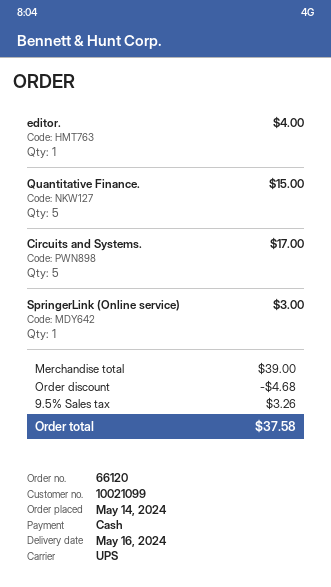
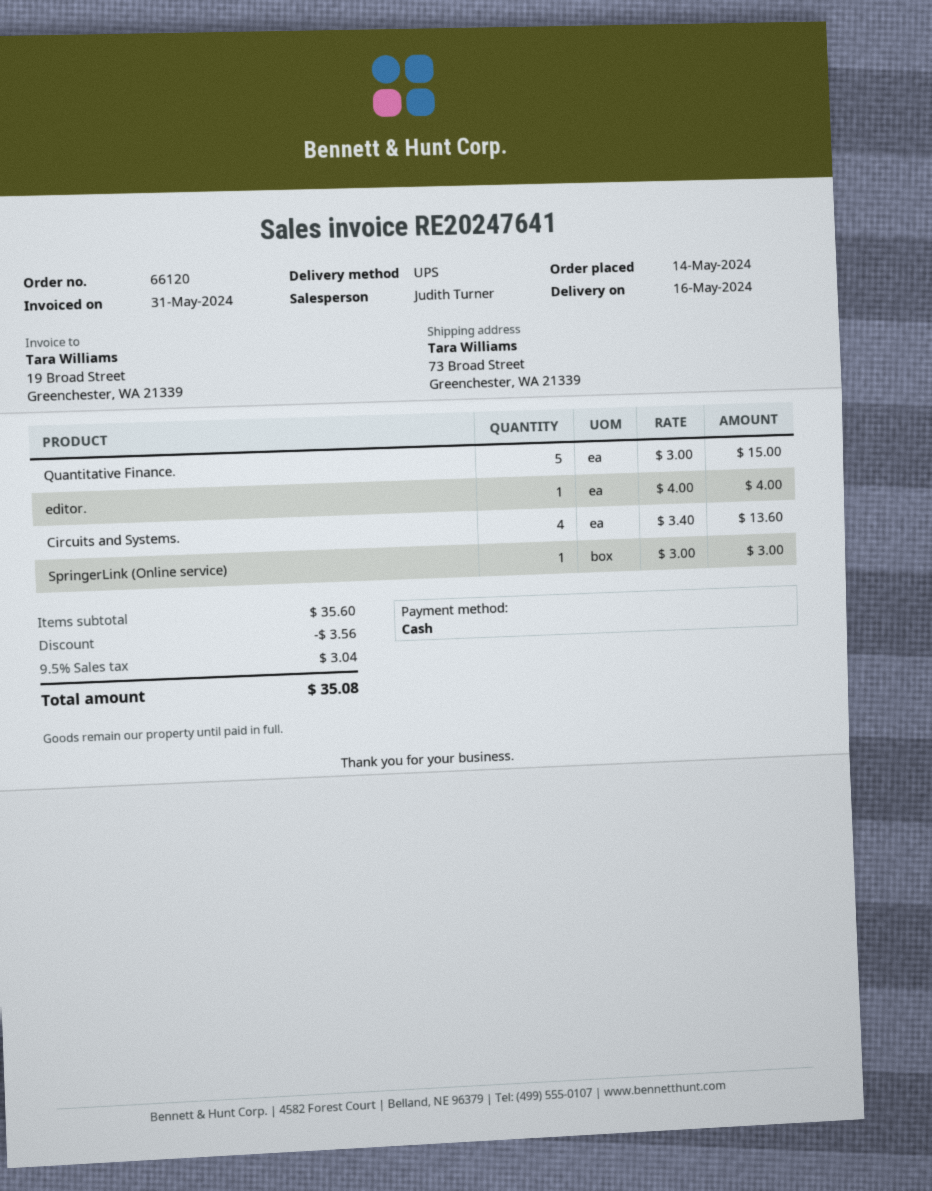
Circuits and Systems.: 5 for 17.00 -> 4 for 13.60
subtotal: 39.00 -> 35.60
discount: 4.68 -> 3.56
tax: 9.5% = 3.26 -> 9.5% = 3.04
total: 37.58 -> 35.08

